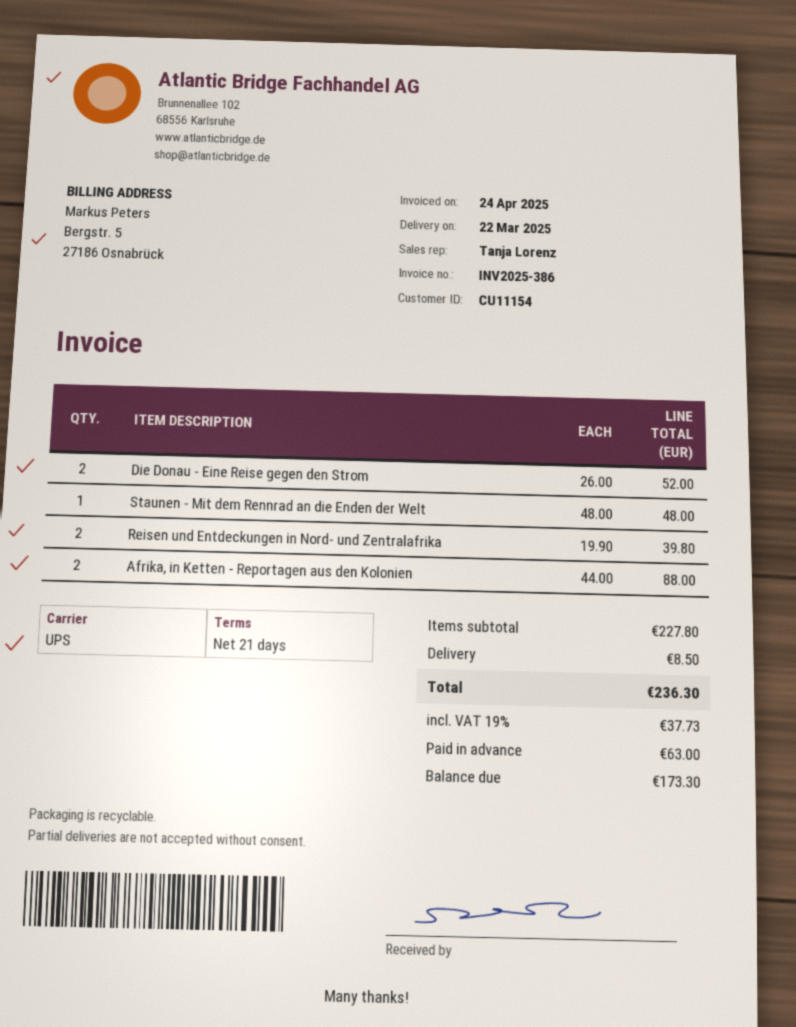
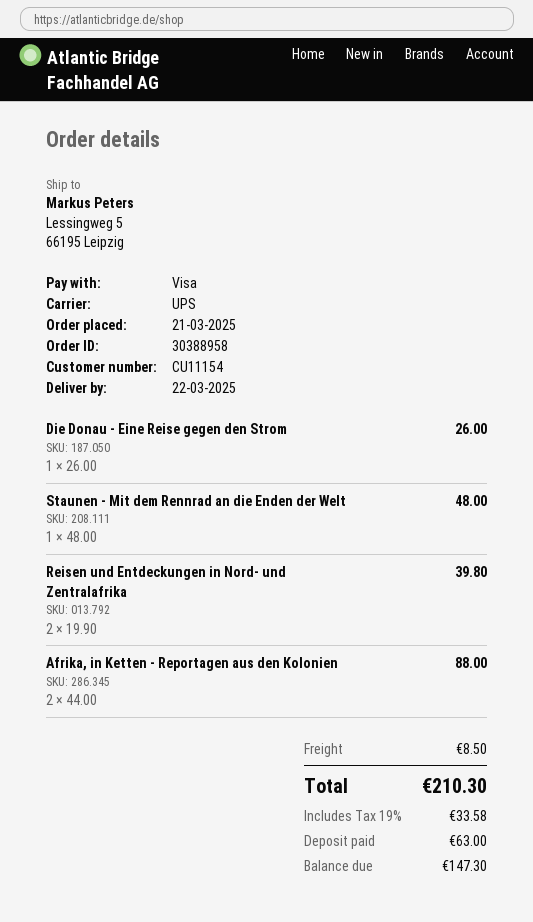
Die Donau - Eine Reise gegen den Strom: 2 x 26.00 = 52.00 -> 1 x 26.00 = 26.00
tax: 19% = 37.73 -> 19% = 33.58
total: 236.30 -> 210.30
balance: 173.30 -> 147.30

